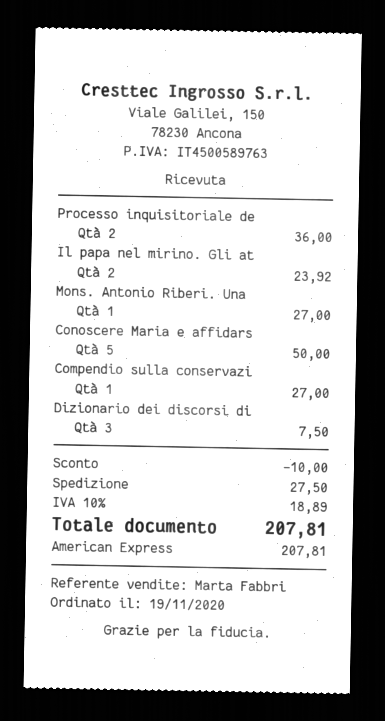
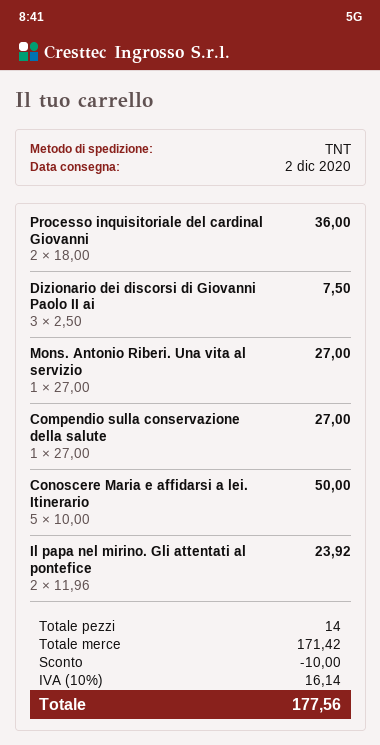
shipping: 27.50 -> none
tax: 10% = 18.89 -> 10% = 16.14
total: 207.81 -> 177.56

